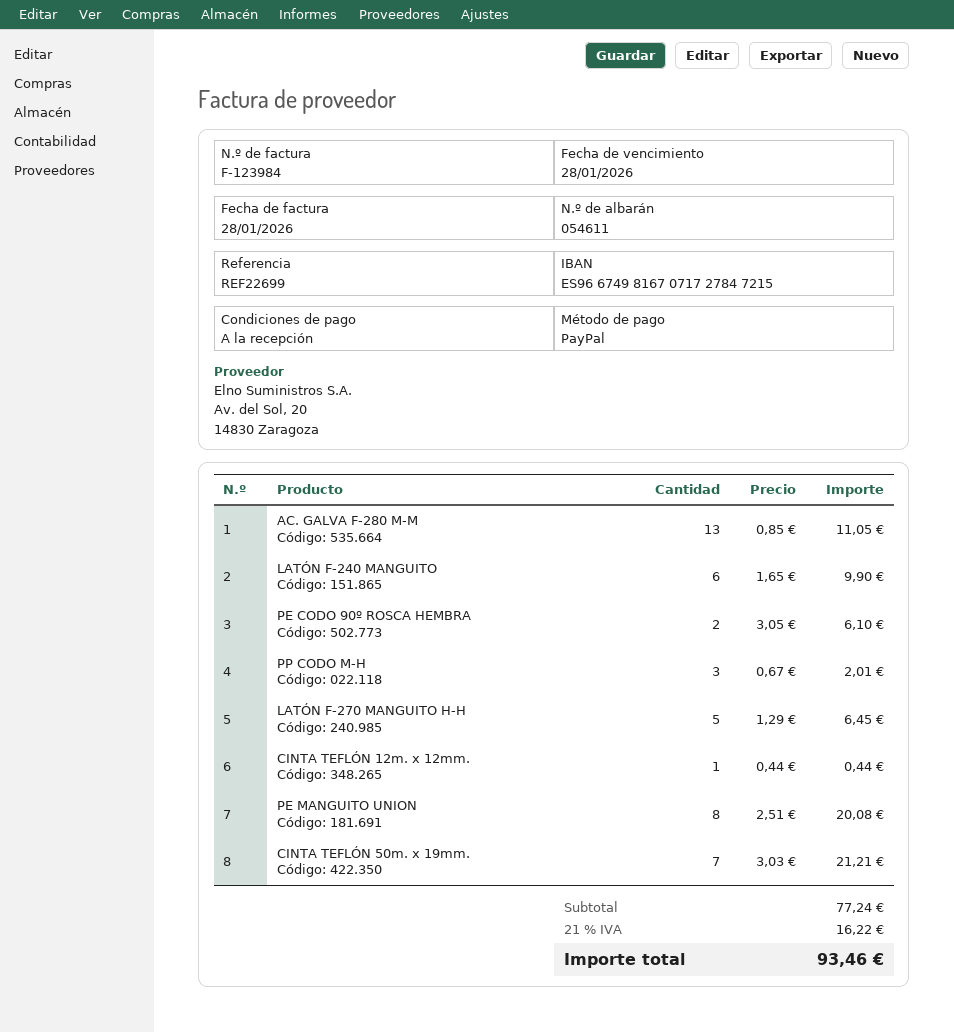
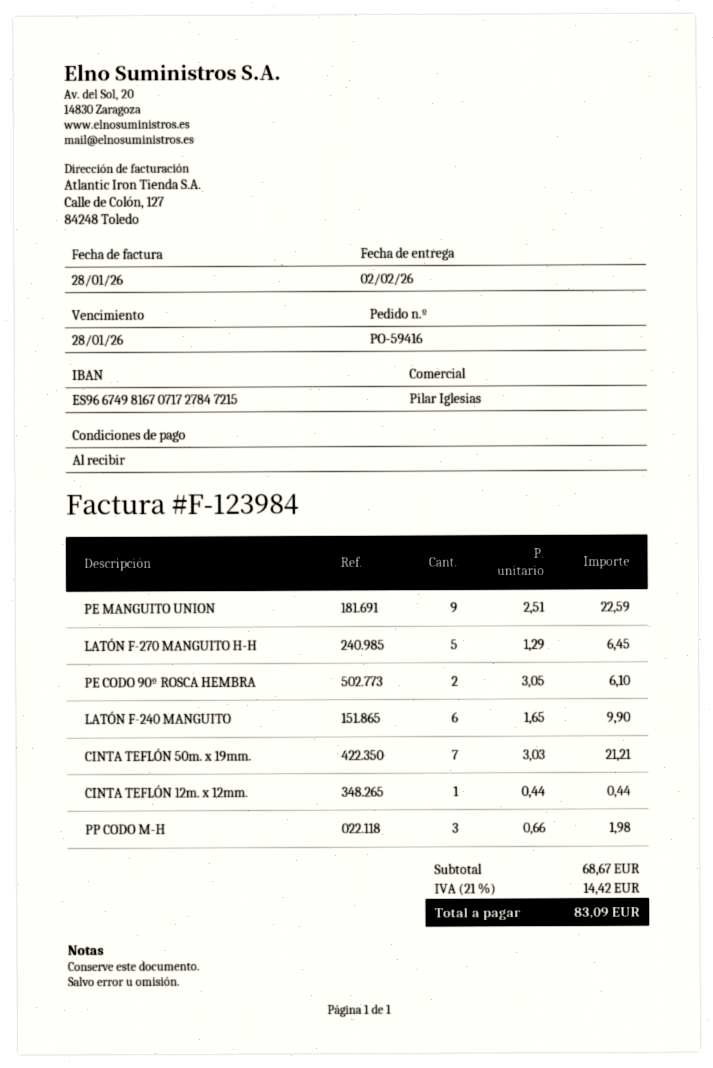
AC. GALVA F-280 M-M: 13 x 0.85 = 11.05 -> none
PP CODO M-H: 3 x 0.67 = 2.01 -> 3 x 0.66 = 1.98
PE MANGUITO UNION: 8 x 2.51 = 20.08 -> 9 x 2.51 = 22.59
subtotal: 77.24 -> 68.67
tax: 21% = 16.22 -> 21% = 14.42
total: 93.46 -> 83.09

